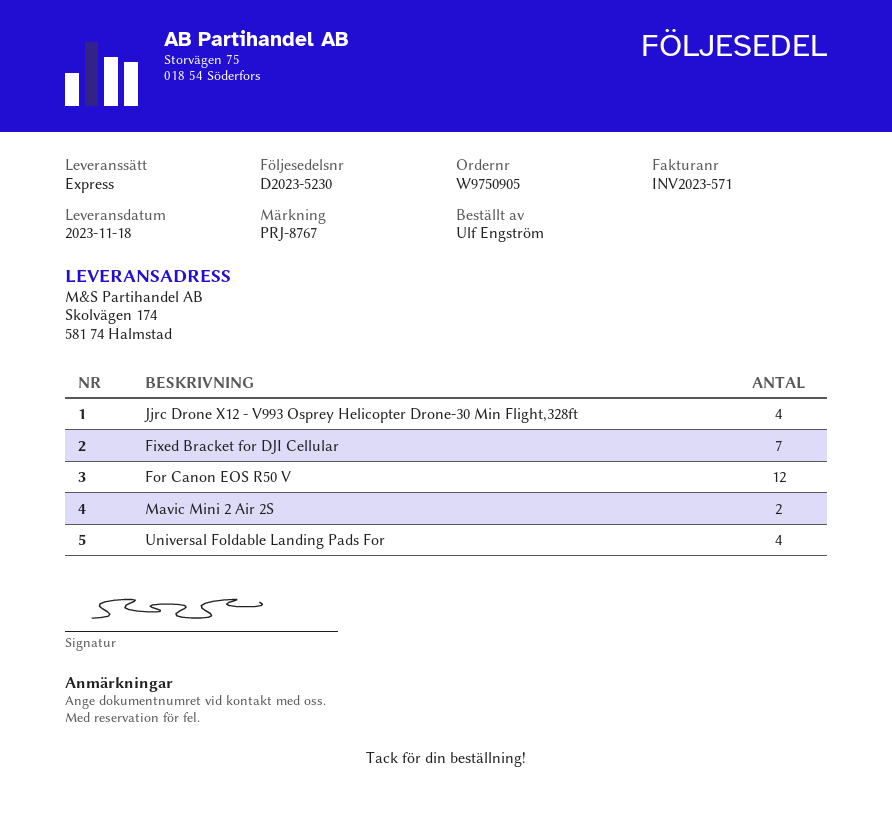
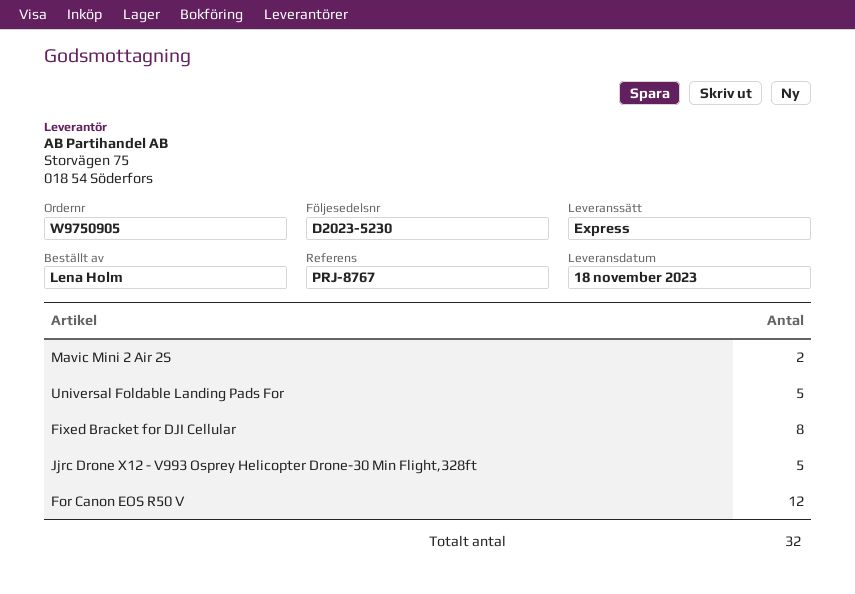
ordered by: Ulf Engström -> Lena Holm
Jjrc Drone X12 - V993 Osprey Helicopter Drone-30 Min Flight,328ft: 4 -> 5
Fixed Bracket for DJI Cellular: 7 -> 8
Universal Foldable Landing Pads For: 4 -> 5

